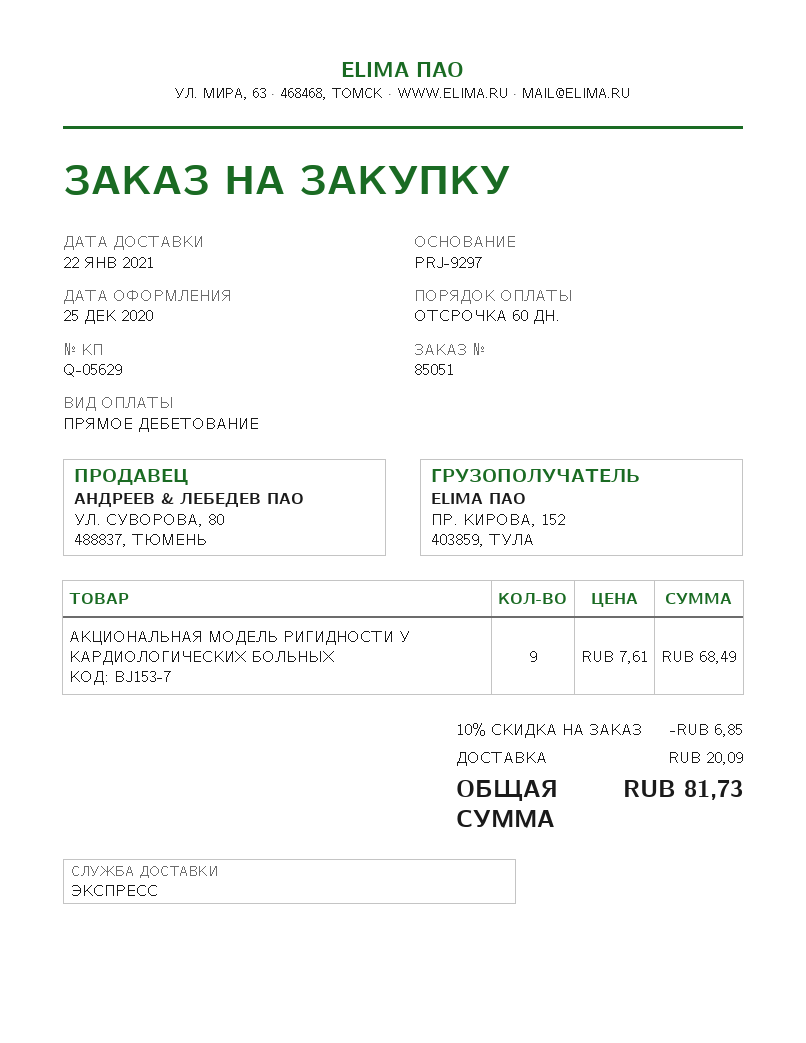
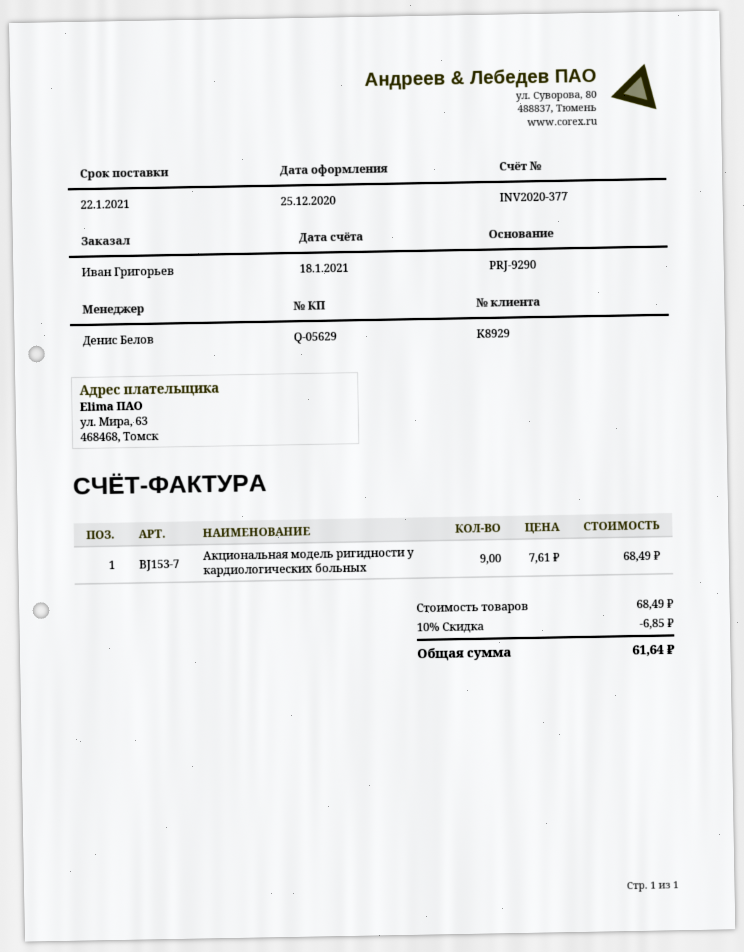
reference: PRJ-9297 -> PRJ-9290
shipping: 20.09 -> none
total: 81.73 -> 61.64

